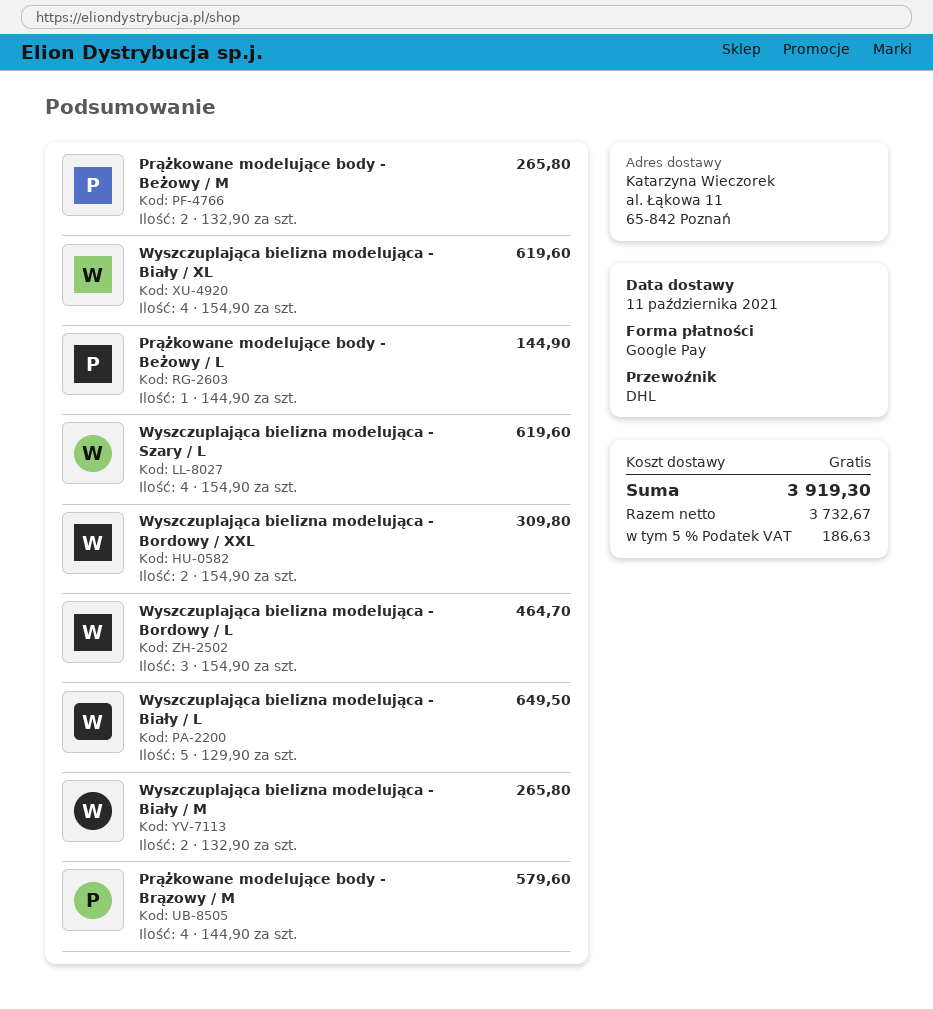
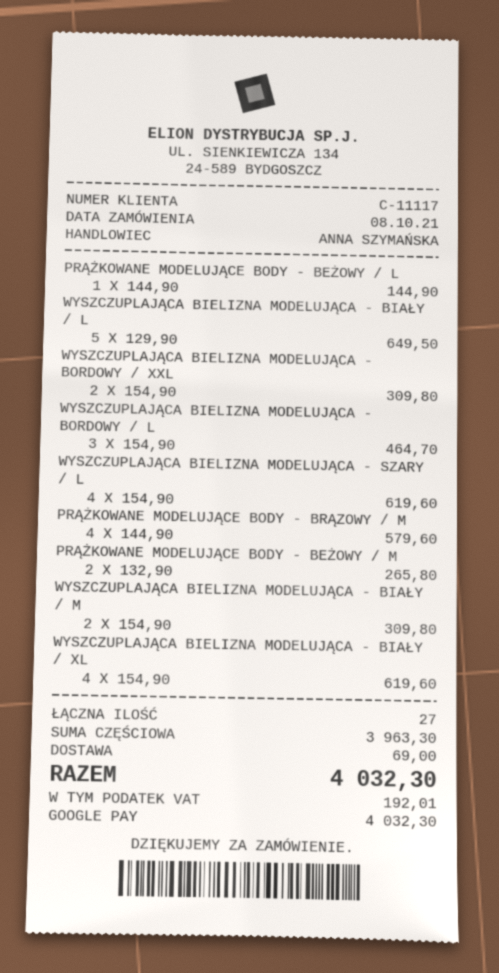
Wyszczuplająca bielizna modelująca - Biały / M: 2 x 132.90 = 265.80 -> 2 x 154.90 = 309.80
shipping: 0.00 -> 69.00
tax: 186.63 -> 192.01
total: 3919.30 -> 4032.30

